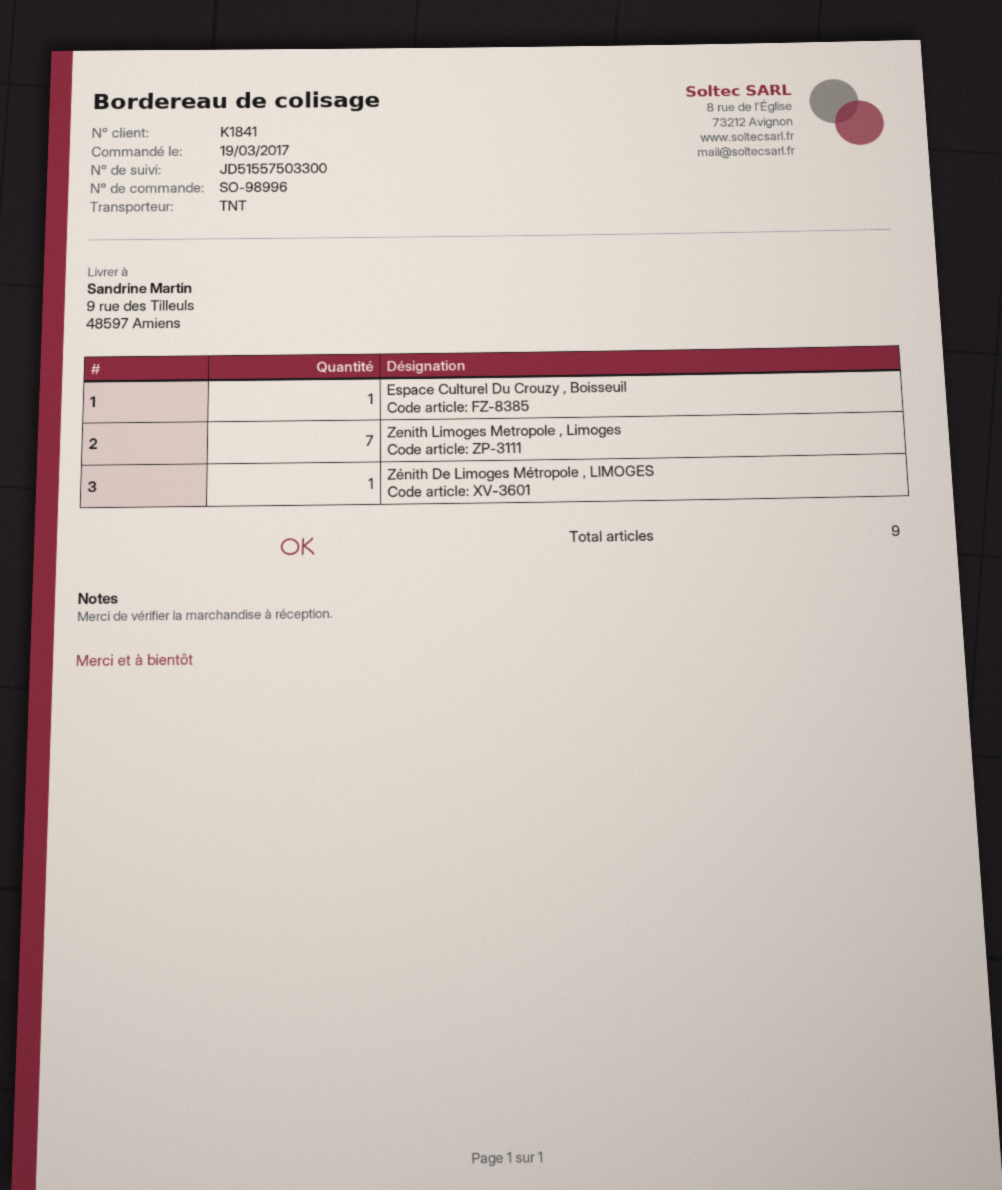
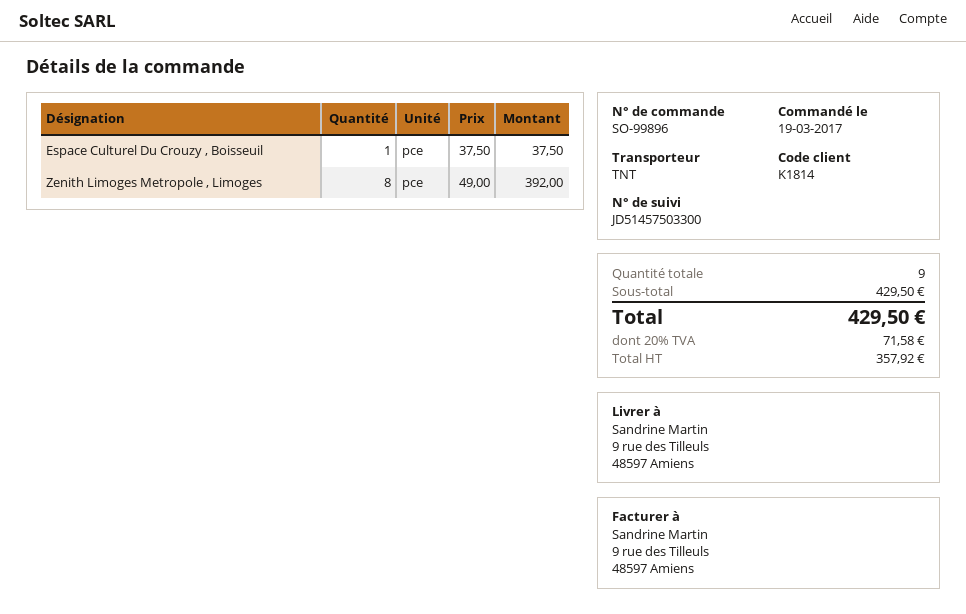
order number: SO-98996 -> SO-99896
customer number: K1841 -> K1814
tracking number: JD51557503300 -> JD51457503300
Zenith Limoges Metropole , Limoges: 7 -> 8
Zénith De Limoges Métropole , LIMOGES: 1 -> none

